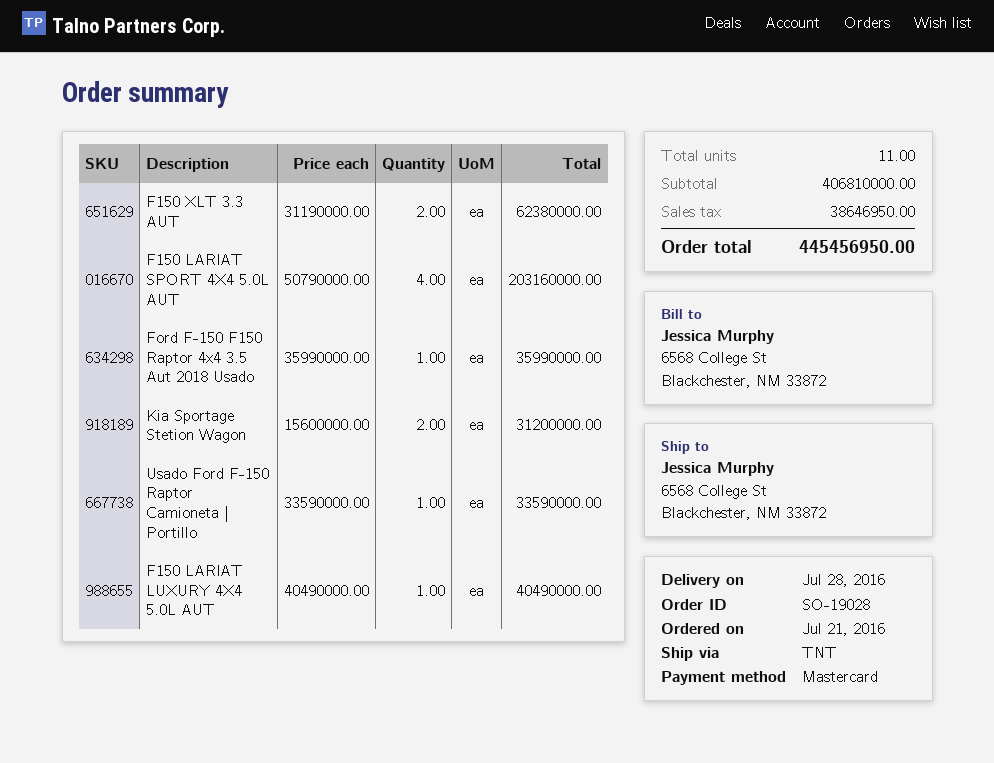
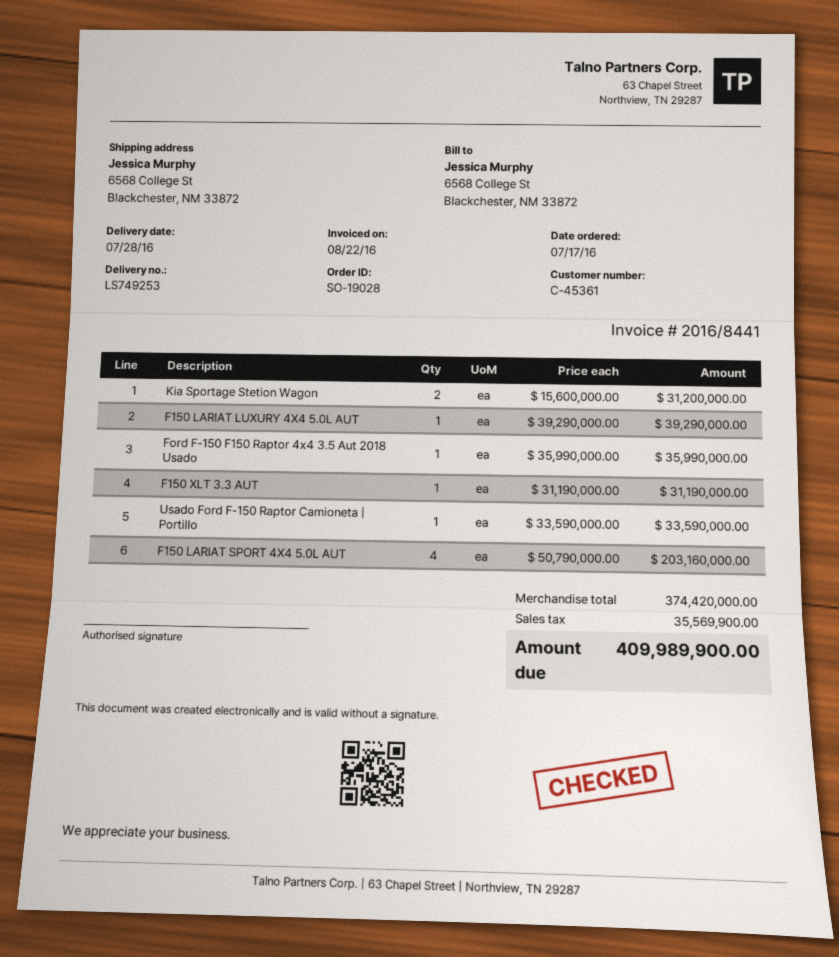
order date: 2016-07-21 -> 2016-07-17
F150 XLT 3.3 AUT: 2 x 31190000.00 = 62380000.00 -> 1 x 31190000.00 = 31190000.00
F150 LARIAT LUXURY 4X4 5.0L AUT: 1 x 40490000.00 = 40490000.00 -> 1 x 39290000.00 = 39290000.00
subtotal: 406810000.00 -> 374420000.00
tax: 38646950.00 -> 35569900.00
total: 445456950.00 -> 409989900.00

